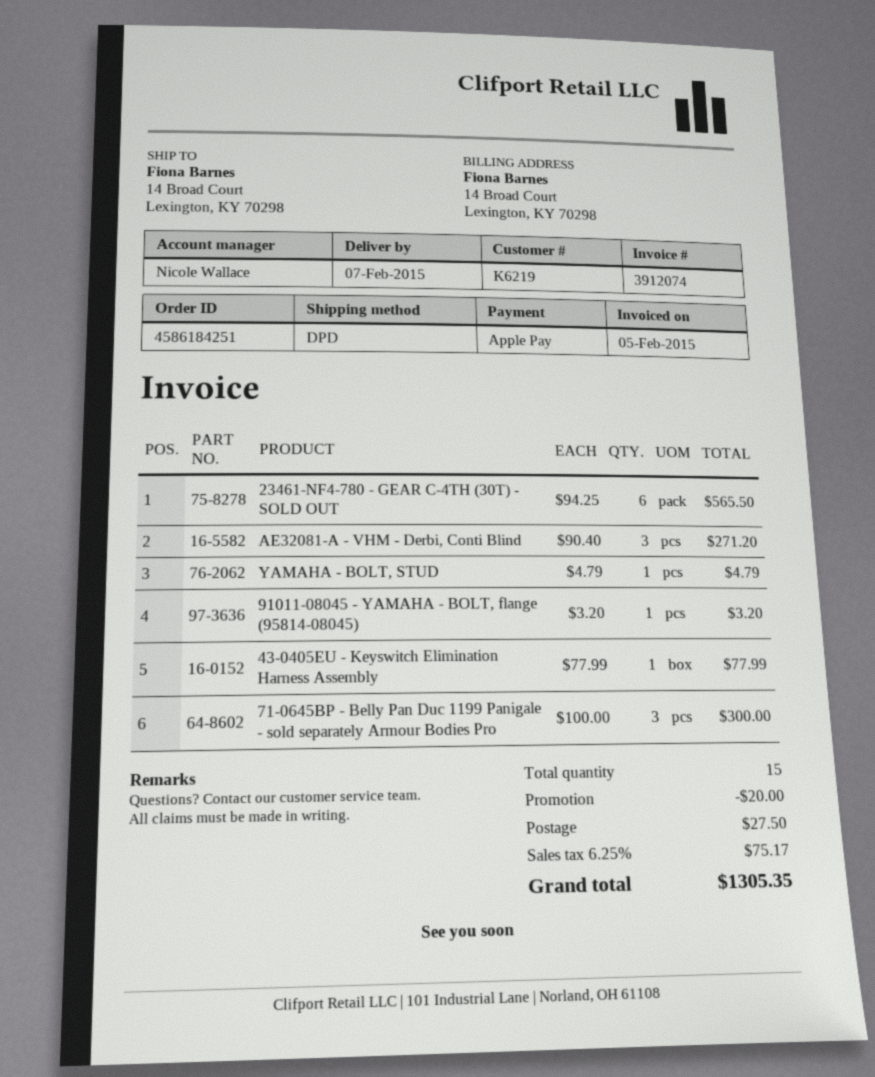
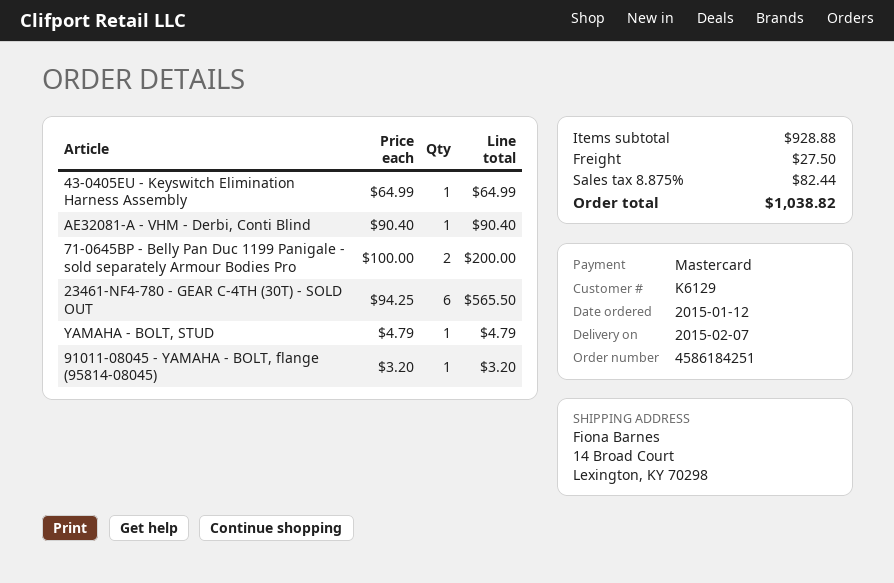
customer number: K6219 -> K6129
payment method: Apple Pay -> Mastercard
AE32081-A - VHM - Derbi, Conti Blind: 3 x 90.40 = 271.20 -> 1 x 90.40 = 90.40
43-0405EU - Keyswitch Elimination Harness Assembly: 1 x 77.99 = 77.99 -> 1 x 64.99 = 64.99
71-0645BP - Belly Pan Duc 1199 Panigale - sold separately Armour Bodies Pro: 3 x 100.00 = 300.00 -> 2 x 100.00 = 200.00
discount: 20.00 -> none
tax: 6.25% = 75.17 -> 8.875% = 82.44
total: 1305.35 -> 1038.82

